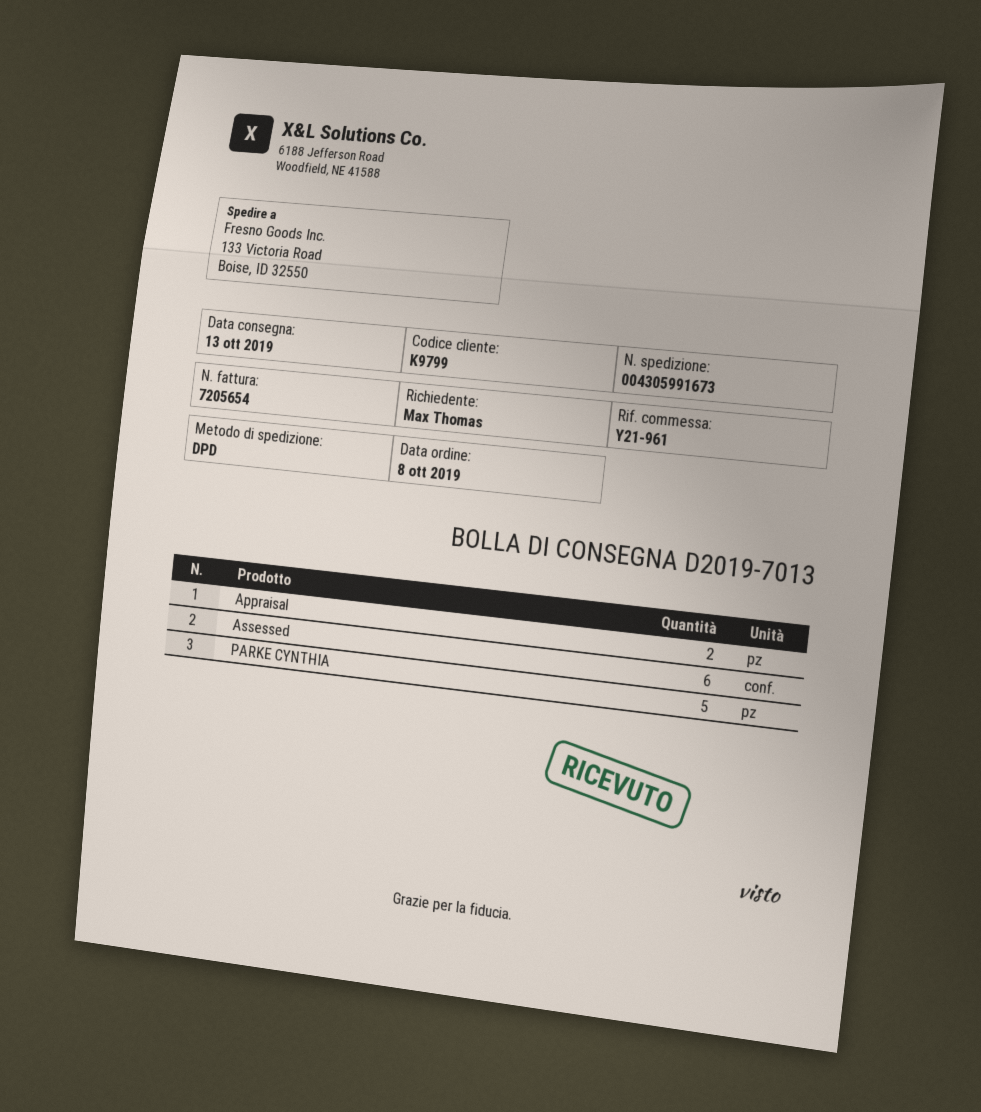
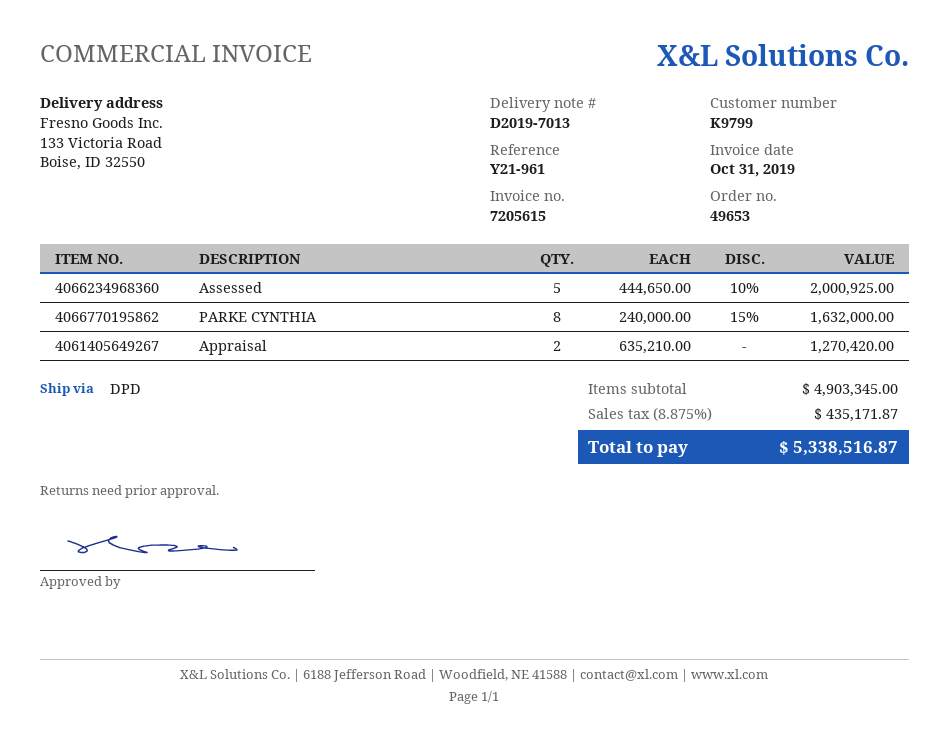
invoice number: 7205654 -> 7205615
Assessed: 6 -> 5
PARKE CYNTHIA: 5 -> 8

